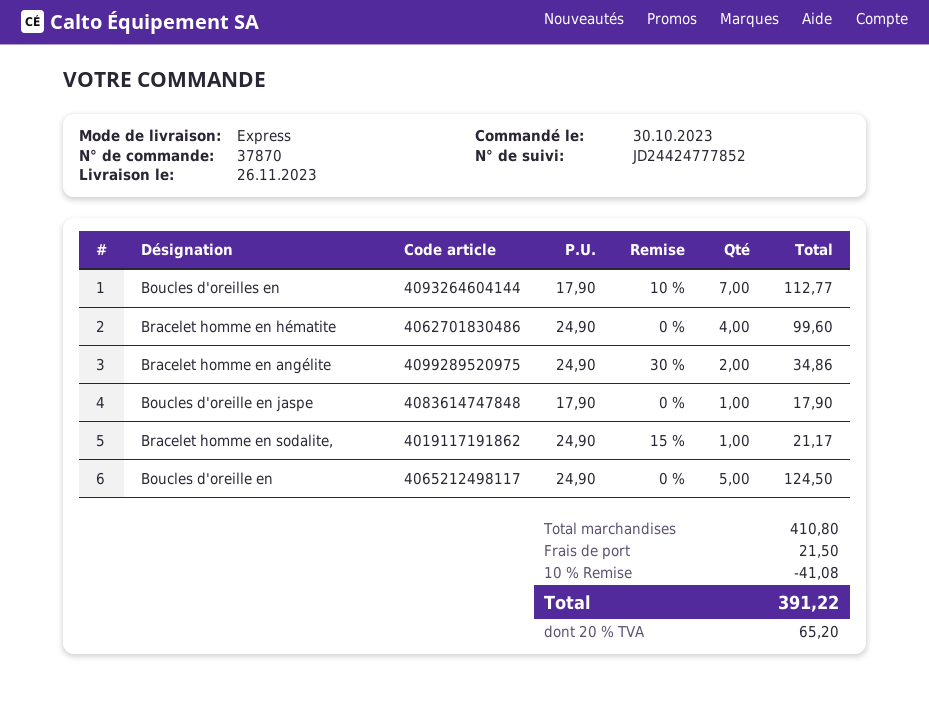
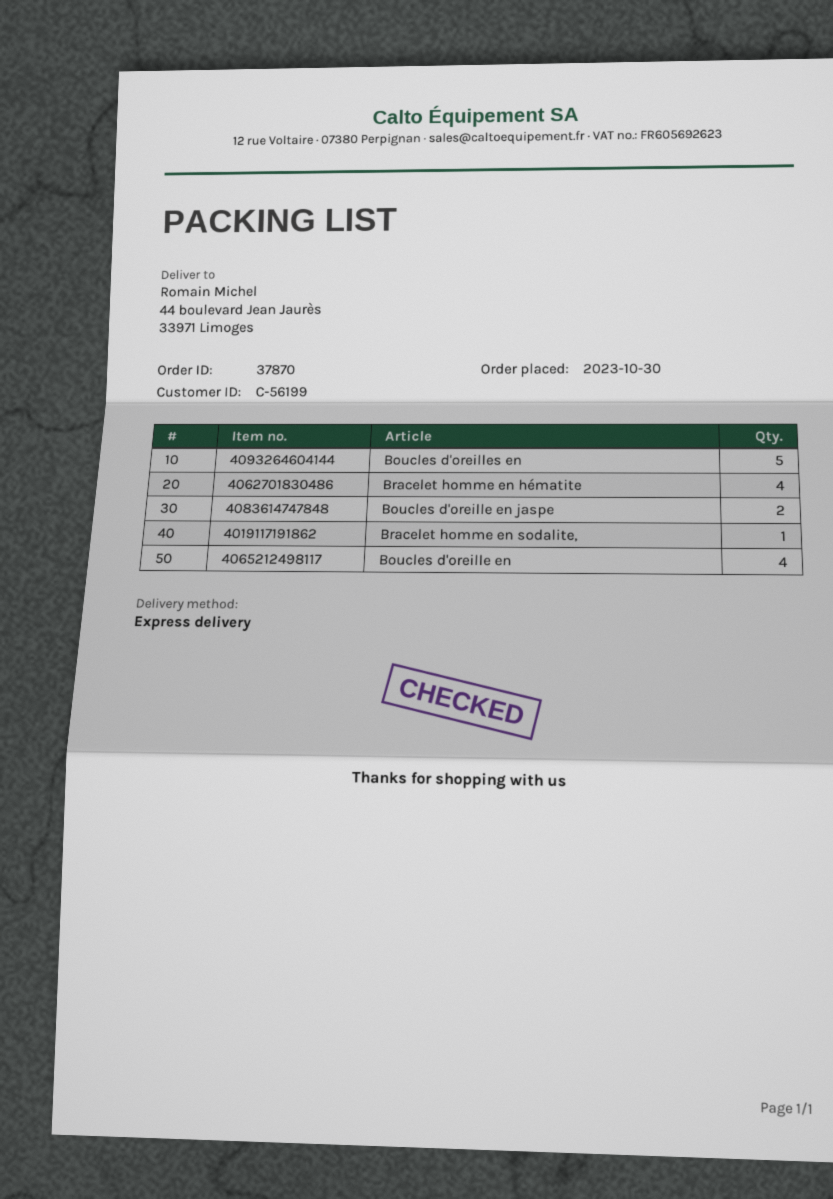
Boucles d'oreilles en: 7 -> 5
Bracelet homme en angélite: 2 -> none
Boucles d'oreille en jaspe: 1 -> 2
Boucles d'oreille en: 5 -> 4

